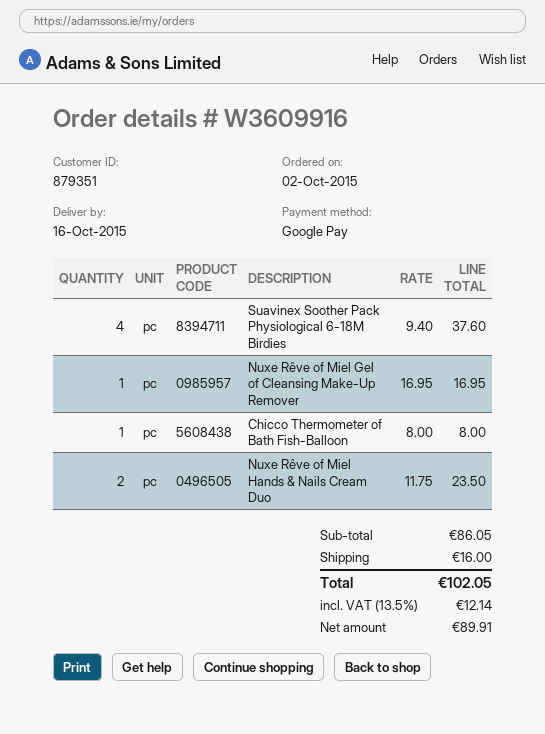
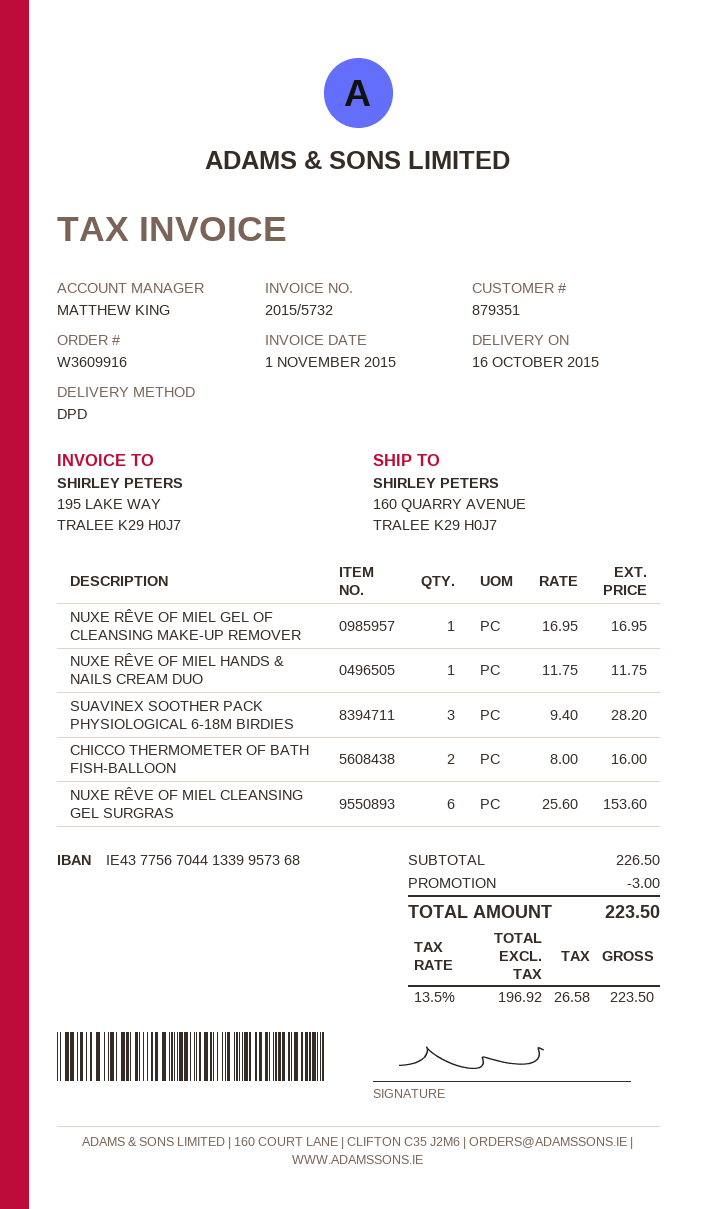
Suavinex Soother Pack Physiological 6-18M Birdies: 4 x 9.40 = 37.60 -> 3 x 9.40 = 28.20
Chicco Thermometer of Bath Fish-Balloon: 1 x 8.00 = 8.00 -> 2 x 8.00 = 16.00
Nuxe Rêve of Miel Hands & Nails Cream Duo: 2 x 11.75 = 23.50 -> 1 x 11.75 = 11.75
NUXE RÊVE OF MIEL CLEANSING GEL SURGRAS: none -> 6 x 25.60 = 153.60
subtotal: 86.05 -> 226.50
discount: none -> 3.00
shipping: 16.00 -> none
net: 89.91 -> 196.92
tax: 13.5% = 12.14 -> 13.5% = 26.58
total: 102.05 -> 223.50

